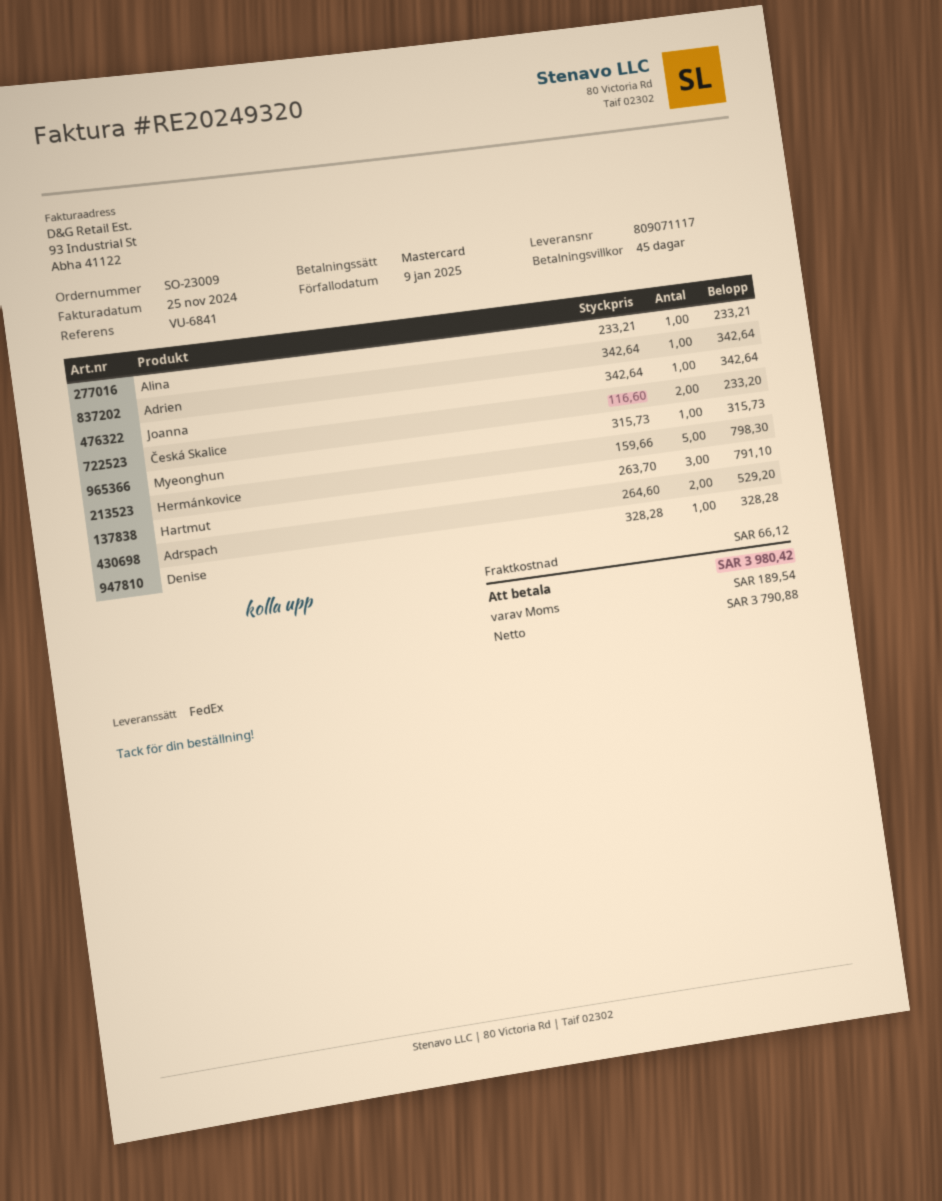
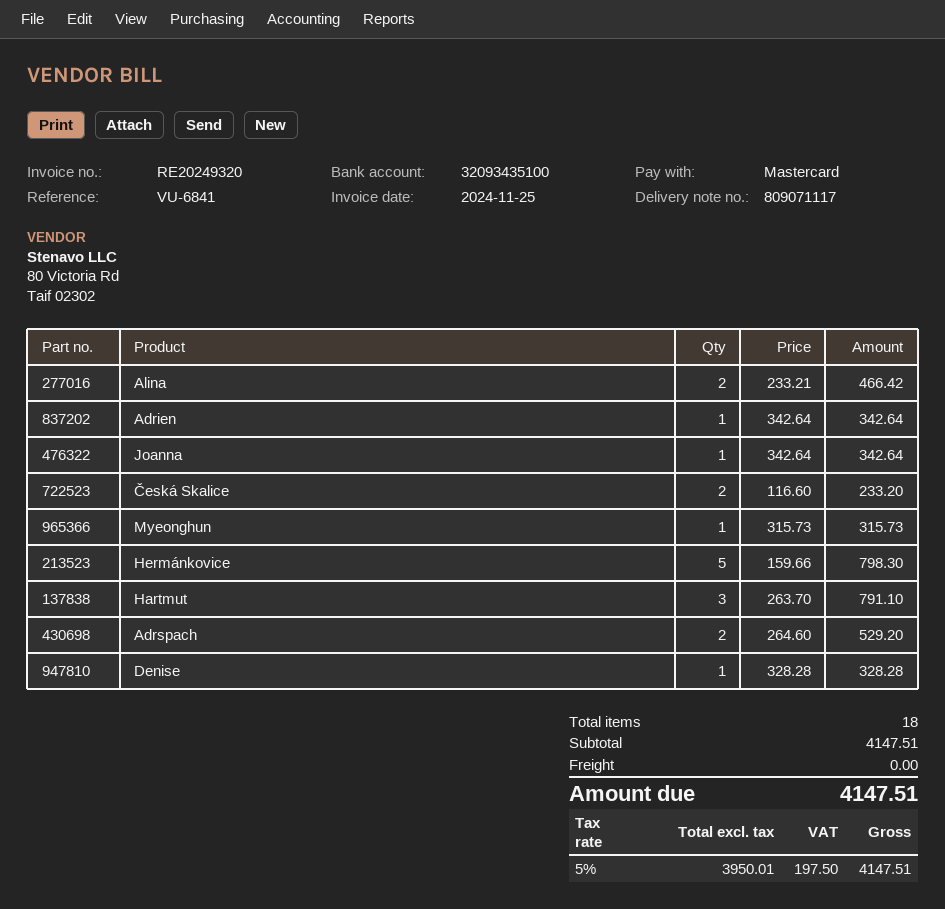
Alina: 1 x 233.21 = 233.21 -> 2 x 233.21 = 466.42
shipping: 66.12 -> 0.00
net: 3790.88 -> 3950.01
tax: 189.54 -> 197.50
total: 3980.42 -> 4147.51

